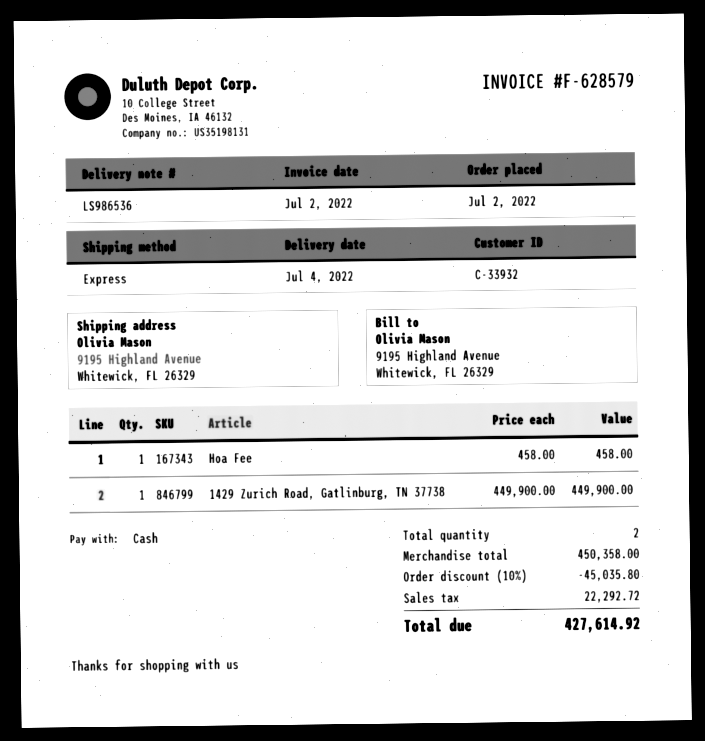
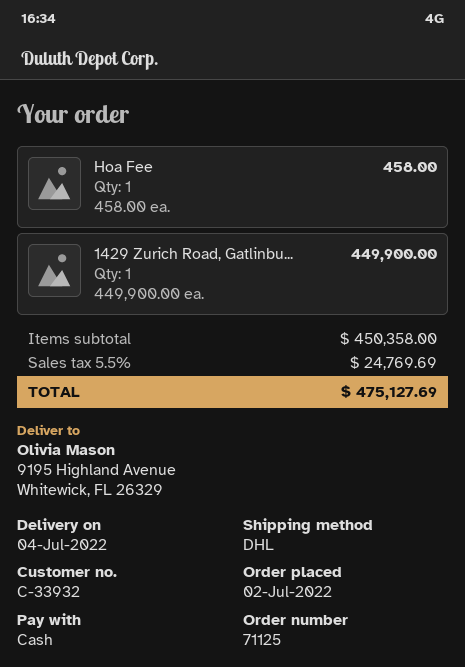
shipping method: express -> DHL
discount: 10% = 45035.80 -> none
tax: 22292.72 -> 24769.69
total: 427614.92 -> 475127.69

